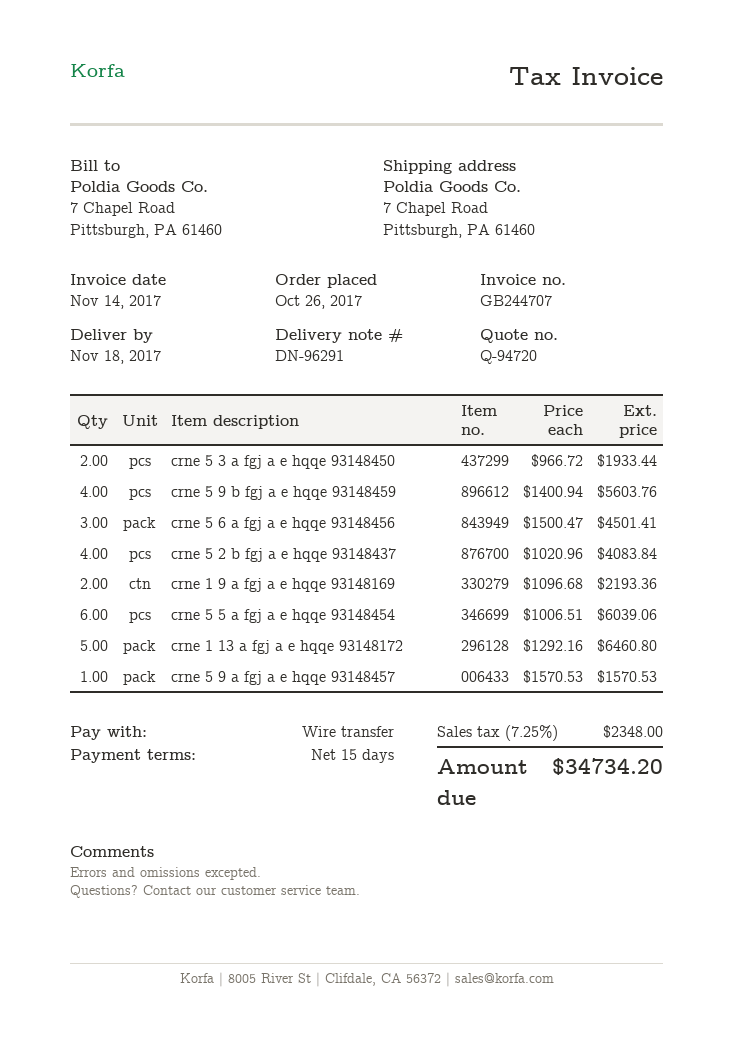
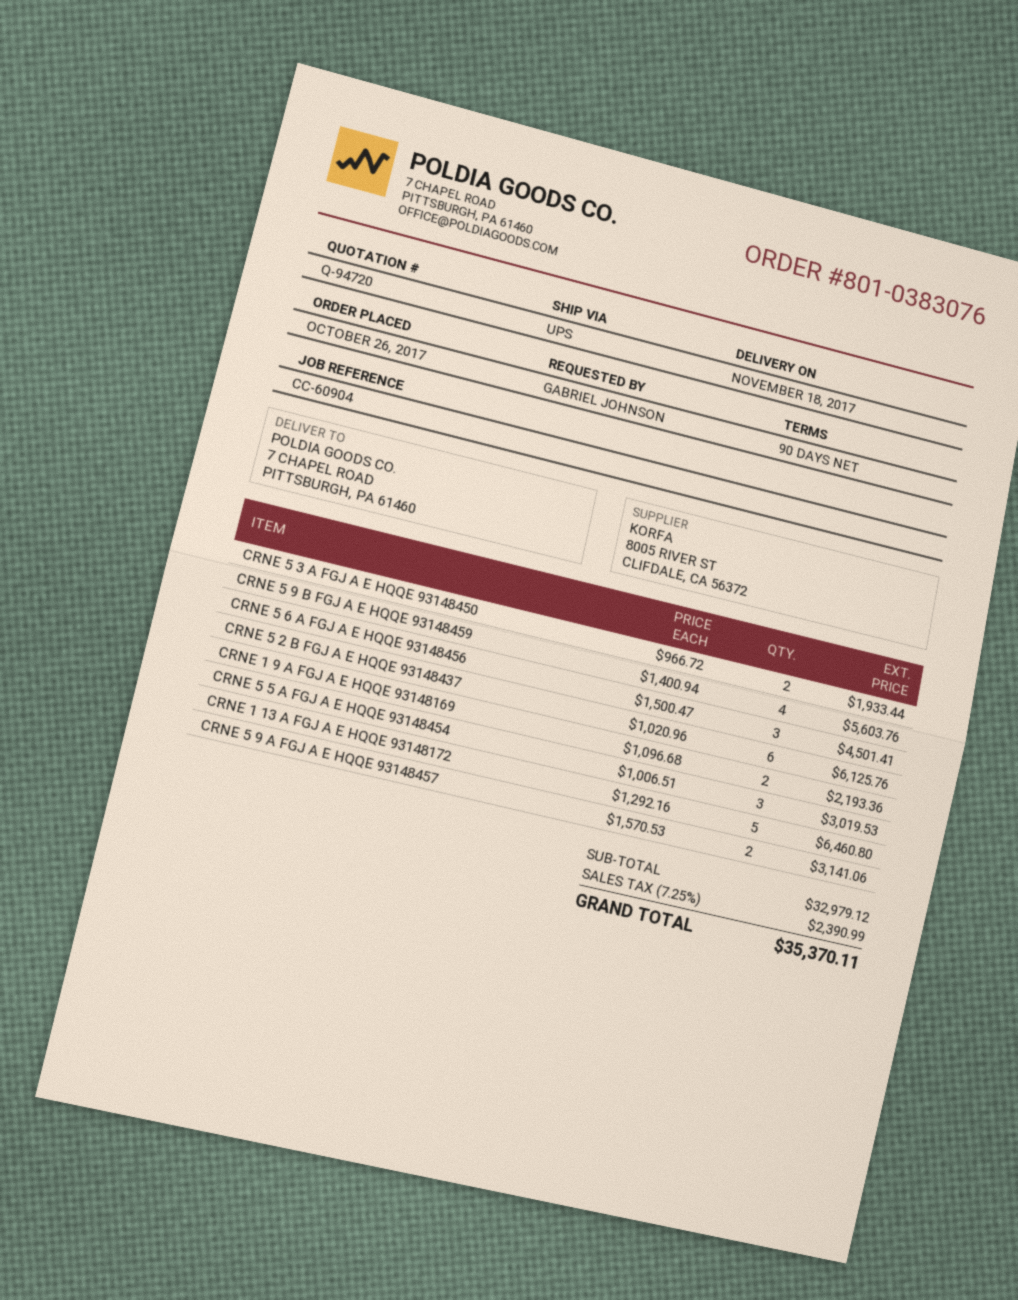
payment terms: 15 days -> 90 days
crne 5 2 b fgj a e hqqe 93148437: 4 x 1020.96 = 4083.84 -> 6 x 1020.96 = 6125.76
crne 5 5 a fgj a e hqqe 93148454: 6 x 1006.51 = 6039.06 -> 3 x 1006.51 = 3019.53
crne 5 9 a fgj a e hqqe 93148457: 1 x 1570.53 = 1570.53 -> 2 x 1570.53 = 3141.06
tax: 7.25% = 2348.00 -> 7.25% = 2390.99
total: 34734.20 -> 35370.11

